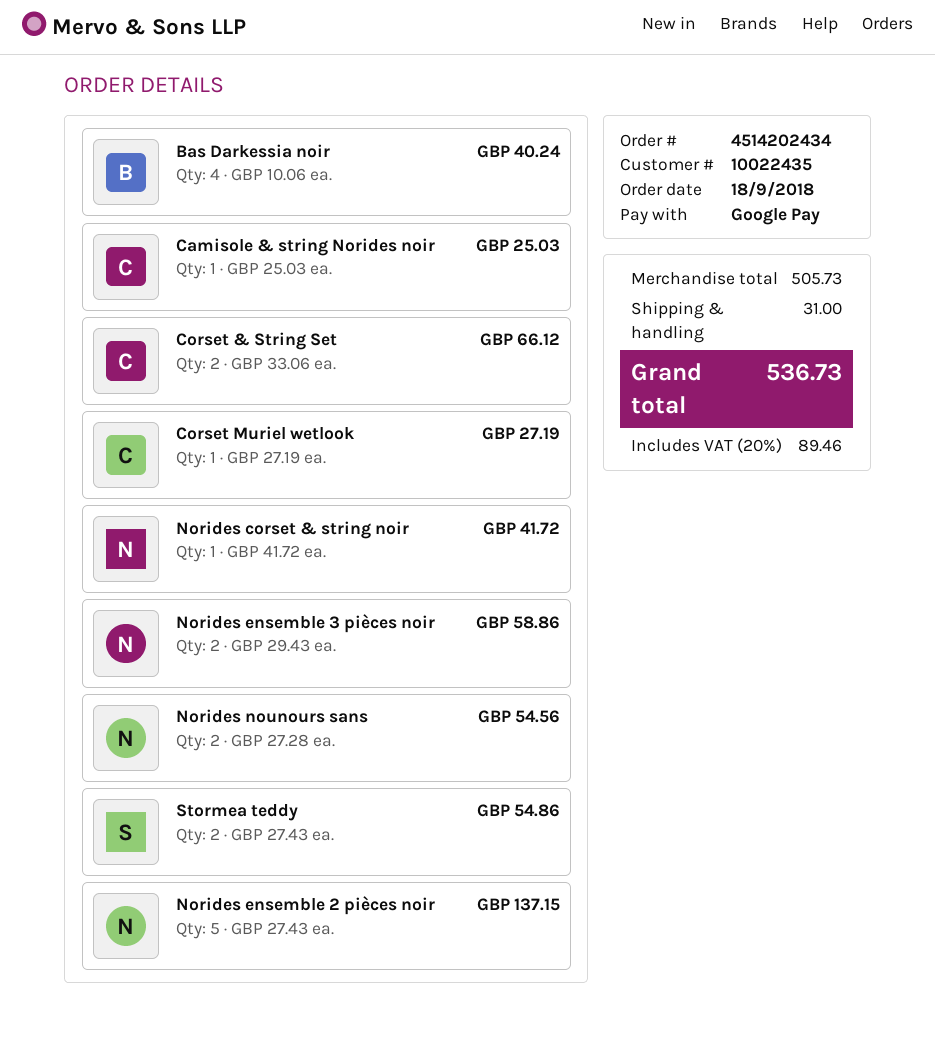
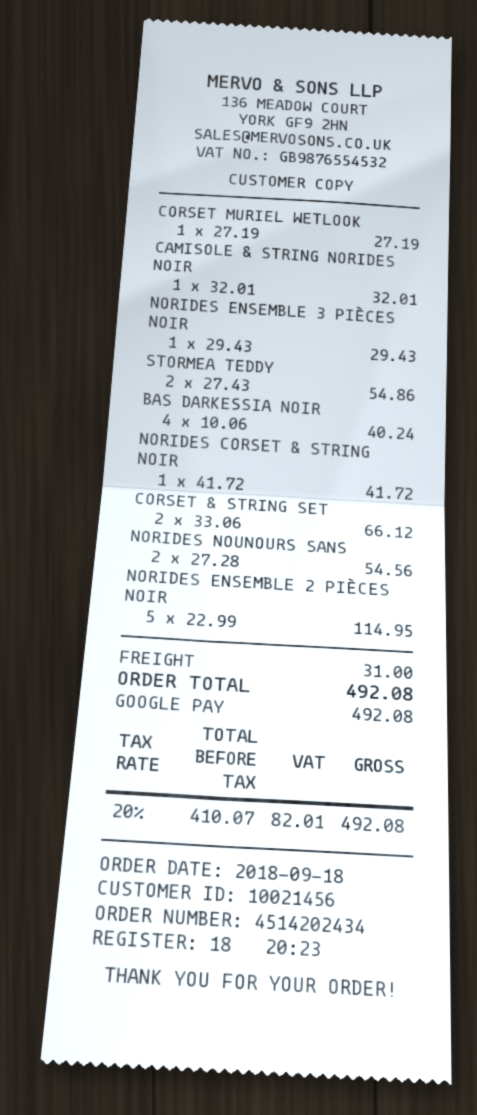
customer number: 10022435 -> 10021456
Camisole & string Norides noir: 1 x 25.03 = 25.03 -> 1 x 32.01 = 32.01
Norides ensemble 3 pièces noir: 2 x 29.43 = 58.86 -> 1 x 29.43 = 29.43
Norides ensemble 2 pièces noir: 5 x 27.43 = 137.15 -> 5 x 22.99 = 114.95
tax: 20% = 89.46 -> 20% = 82.01
total: 536.73 -> 492.08

